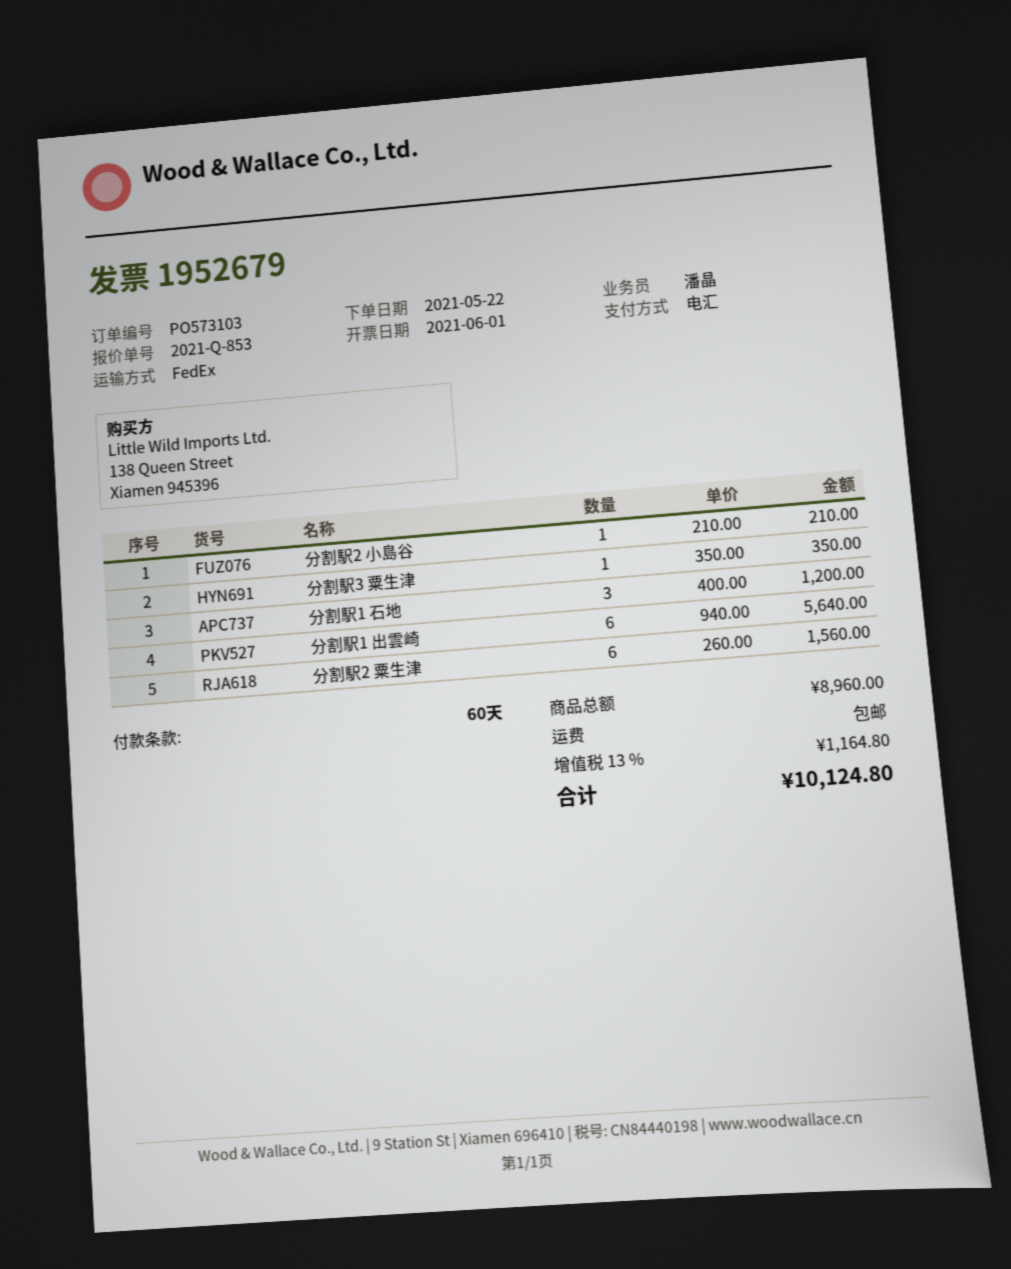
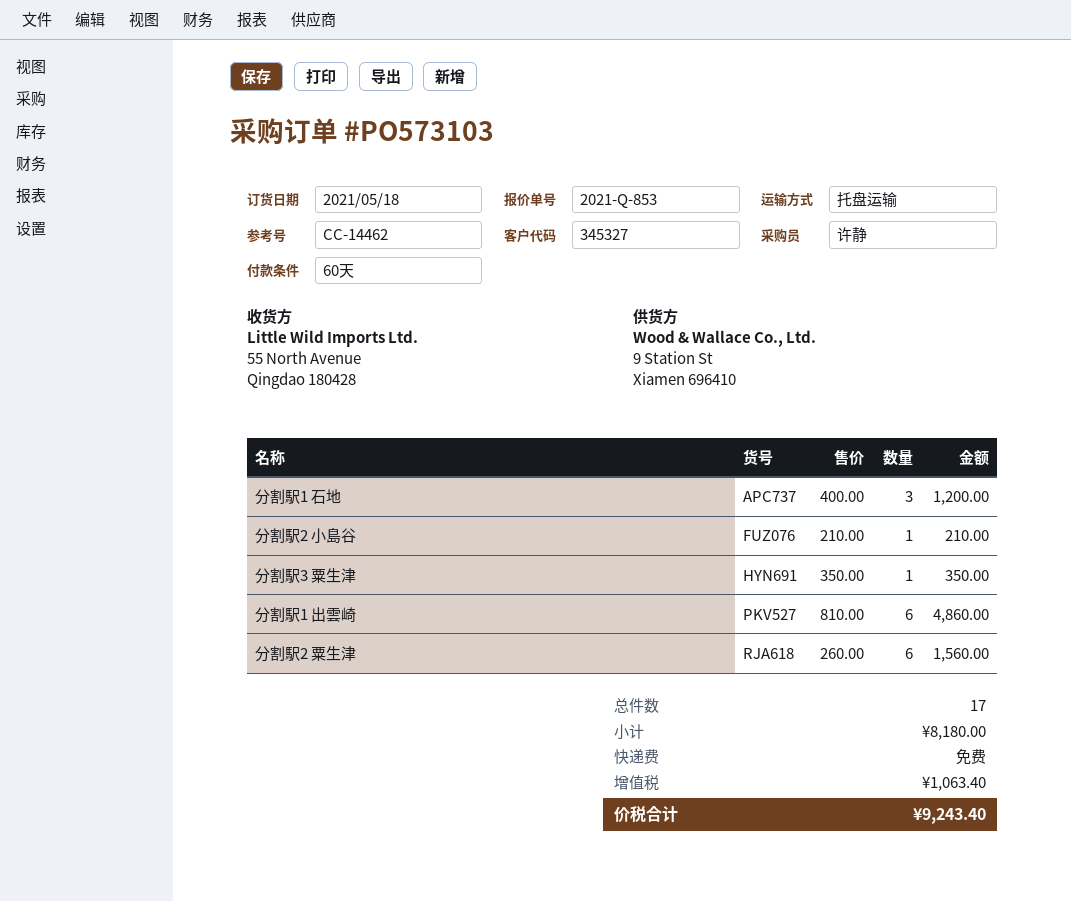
order date: 2021-05-22 -> 2021-05-18
shipping method: FedEx -> pallet freight
分割駅1 出雲崎: 6 x 940.00 = 5640.00 -> 6 x 810.00 = 4860.00
subtotal: 8960.00 -> 8180.00
tax: 1164.80 -> 1063.40
total: 10124.80 -> 9243.40

